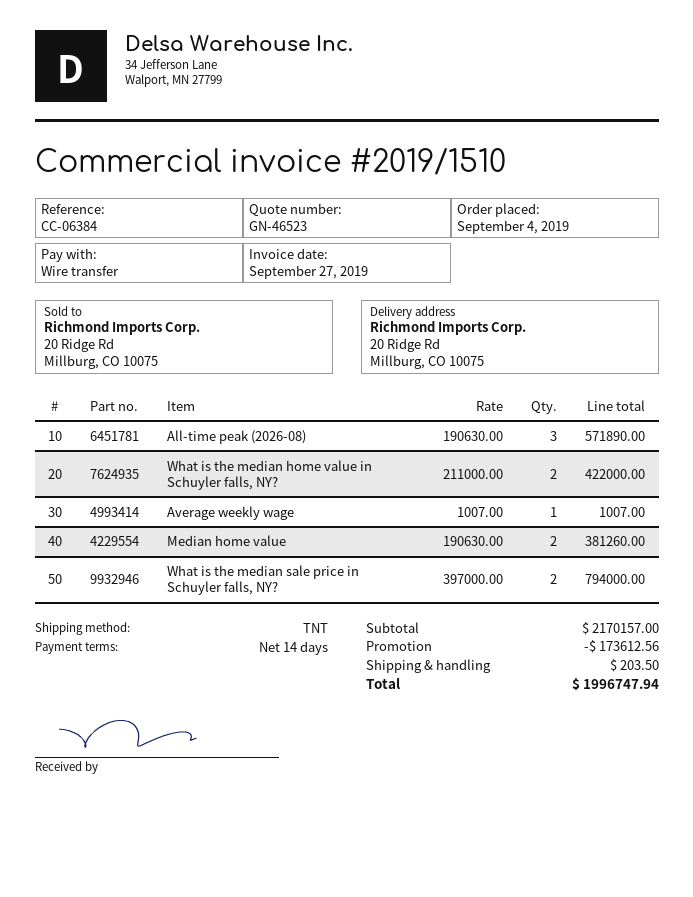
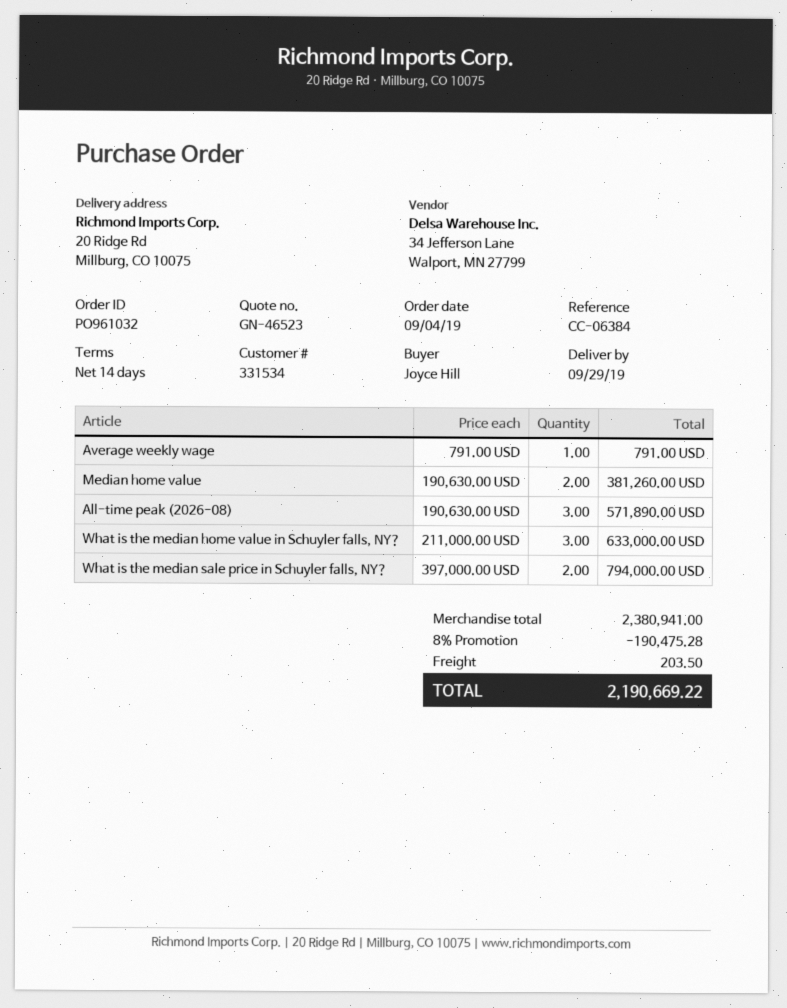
What is the median home value in Schuyler falls, NY?: 2 x 211000.00 = 422000.00 -> 3 x 211000.00 = 633000.00
Average weekly wage: 1 x 1007.00 = 1007.00 -> 1 x 791.00 = 791.00
subtotal: 2170157.00 -> 2380941.00
discount: 173612.56 -> 190475.28
total: 1996747.94 -> 2190669.22

